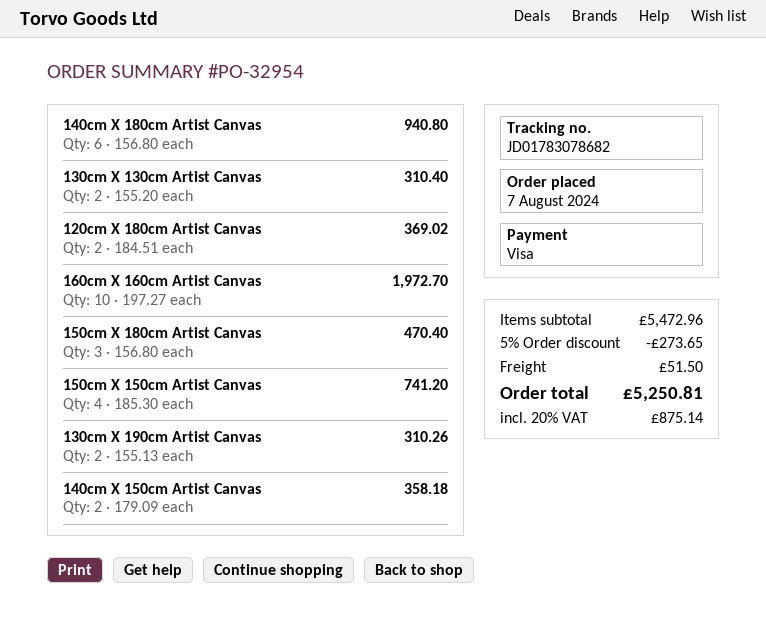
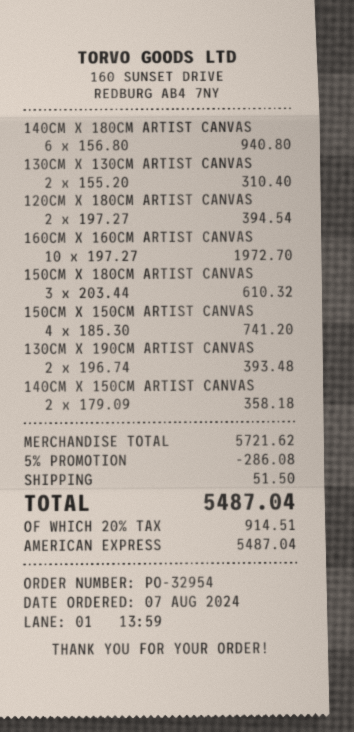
payment method: Visa -> American Express
120cm X 180cm Artist Canvas: 2 x 184.51 = 369.02 -> 2 x 197.27 = 394.54
150cm X 180cm Artist Canvas: 3 x 156.80 = 470.40 -> 3 x 203.44 = 610.32
130cm X 190cm Artist Canvas: 2 x 155.13 = 310.26 -> 2 x 196.74 = 393.48
subtotal: 5472.96 -> 5721.62
discount: 5% = 273.65 -> 5% = 286.08
tax: 20% = 875.14 -> 20% = 914.51
total: 5250.81 -> 5487.04

